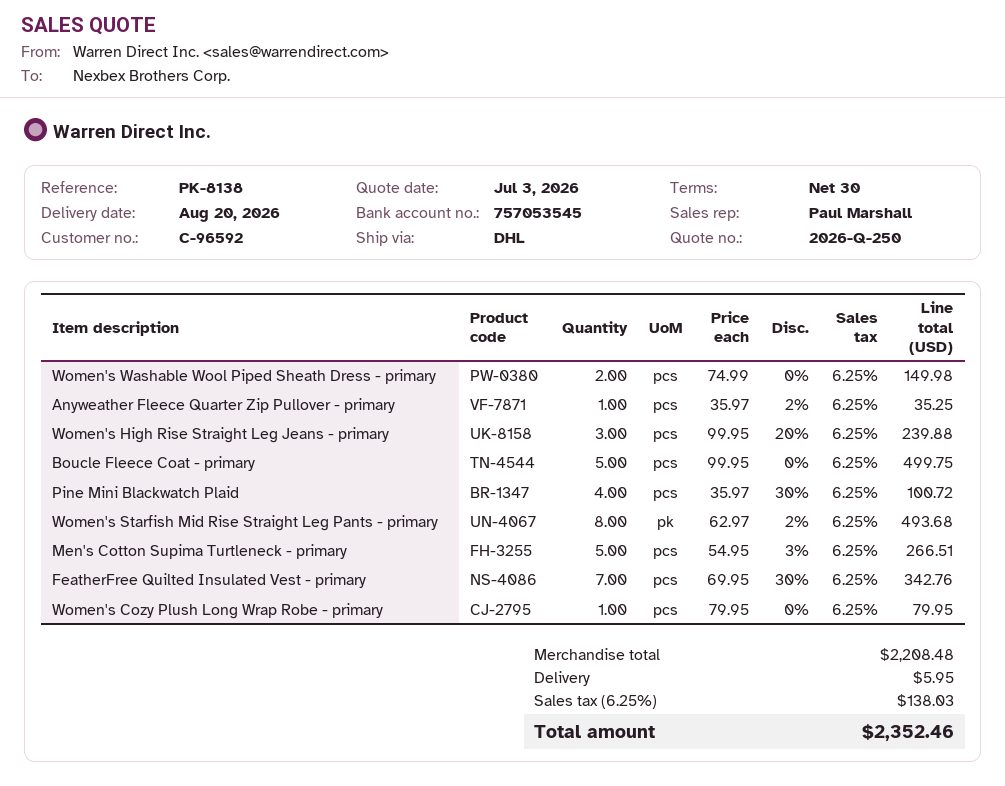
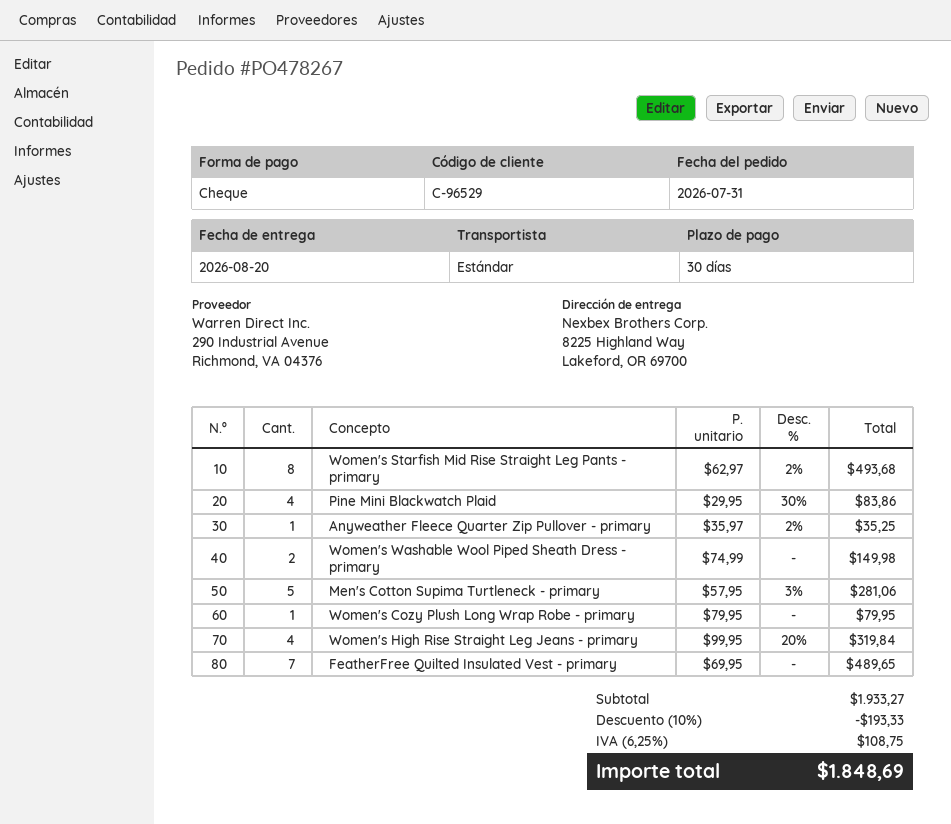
customer number: C-96592 -> C-96529
shipping method: DHL -> standard
Women's High Rise Straight Leg Jeans - primary: 3 x 99.95 - 20% = 239.88 -> 4 x 99.95 - 20% = 319.84
Boucle Fleece Coat - primary: 5 x 99.95 = 499.75 -> none
Pine Mini Blackwatch Plaid: 4 x 35.97 - 30% = 100.72 -> 4 x 29.95 - 30% = 83.86
Men's Cotton Supima Turtleneck - primary: 5 x 54.95 - 3% = 266.51 -> 5 x 57.95 - 3% = 281.06
FeatherFree Quilted Insulated Vest - primary: 7 x 69.95 - 30% = 342.76 -> 7 x 69.95 = 489.65
subtotal: 2208.48 -> 1933.27
discount: none -> 10% = 193.33
shipping: 5.95 -> none
tax: 6.25% = 138.03 -> 6.25% = 108.75
total: 2352.46 -> 1848.69

